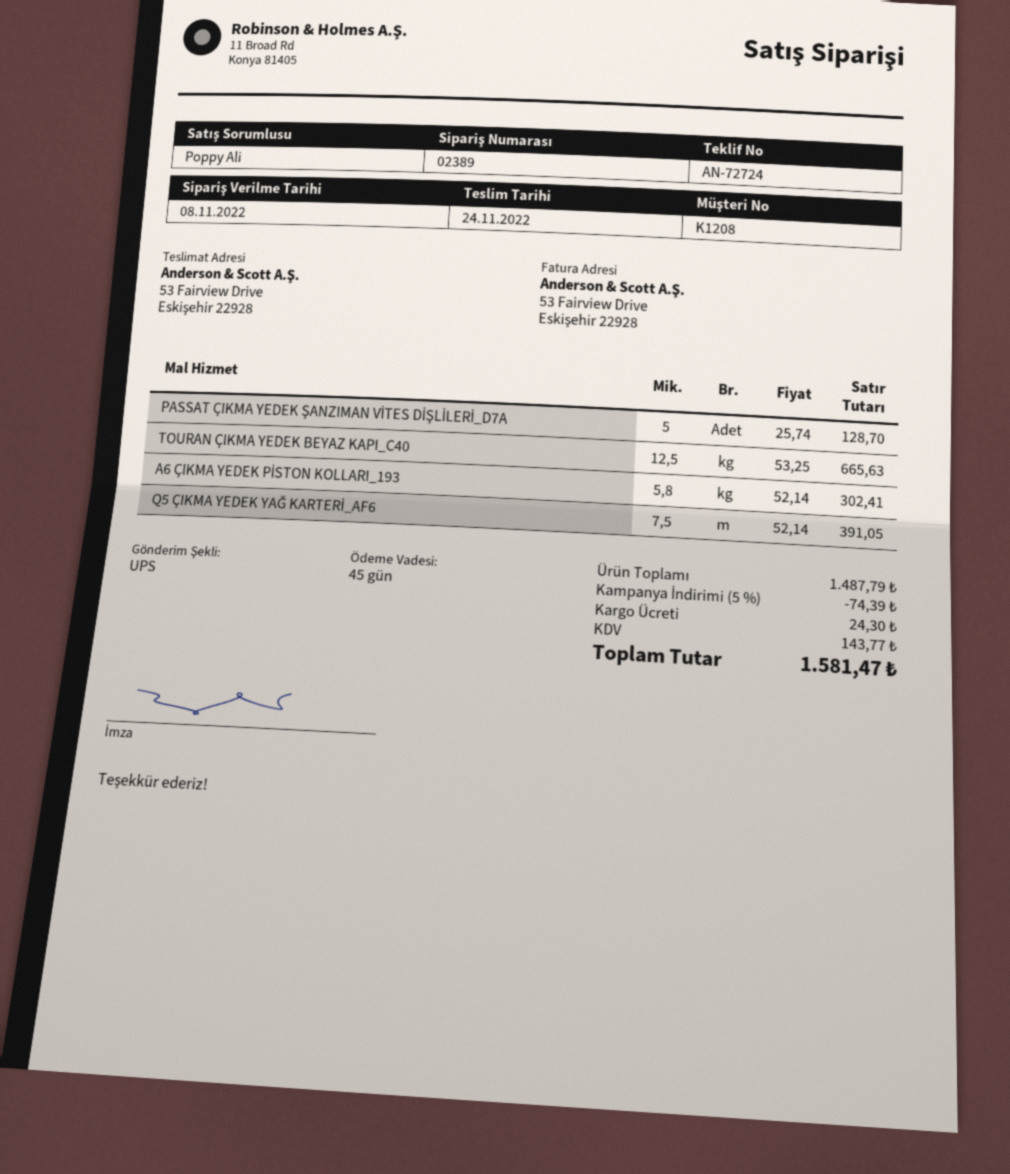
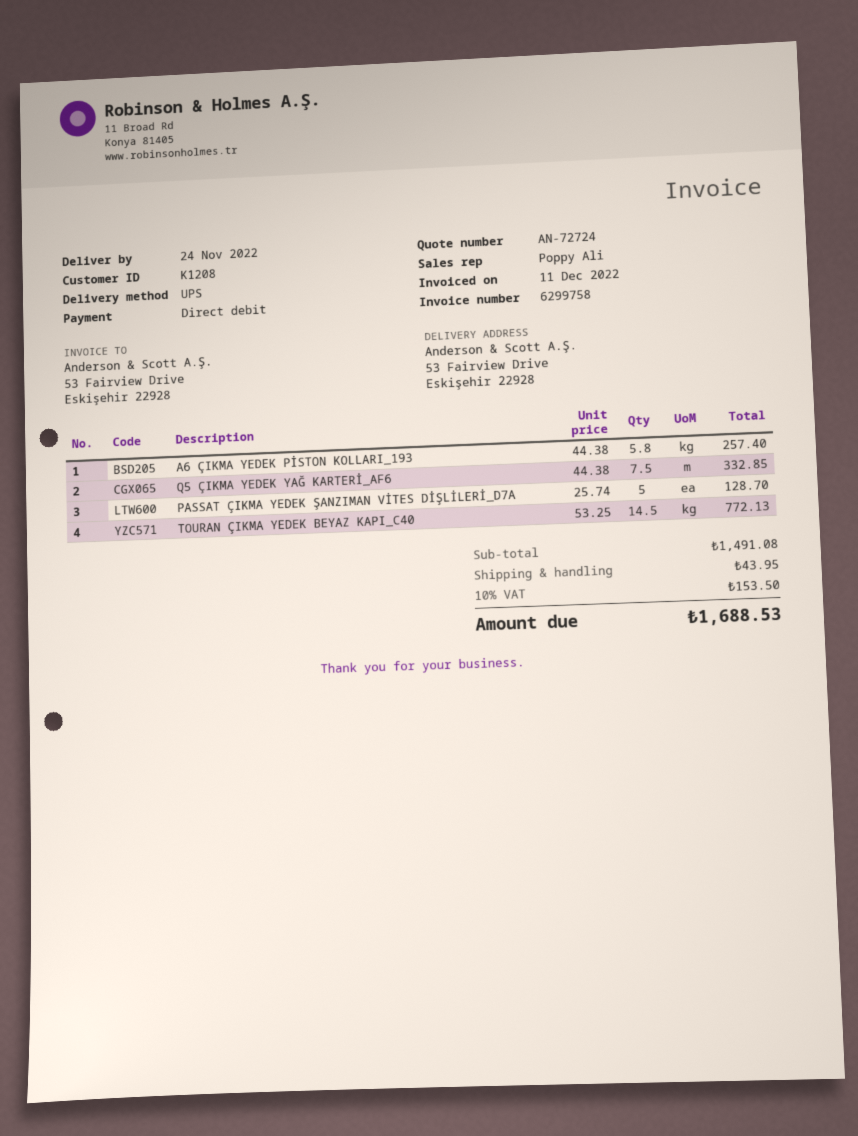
TOURAN ÇIKMA YEDEK BEYAZ KAPI_C40: 12.5 x 53.25 = 665.63 -> 14.5 x 53.25 = 772.13
A6 ÇIKMA YEDEK PİSTON KOLLARI_193: 5.8 x 52.14 = 302.41 -> 5.8 x 44.38 = 257.40
Q5 ÇIKMA YEDEK YAĞ KARTERİ_AF6: 7.5 x 52.14 = 391.05 -> 7.5 x 44.38 = 332.85
subtotal: 1487.79 -> 1491.08
discount: 5% = 74.39 -> none
shipping: 24.30 -> 43.95
tax: 143.77 -> 153.50
total: 1581.47 -> 1688.53

